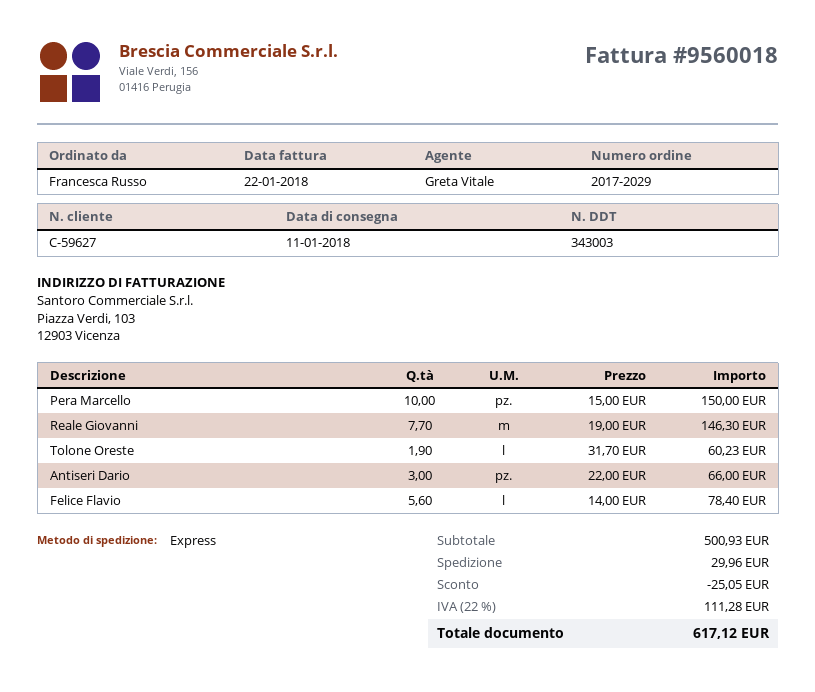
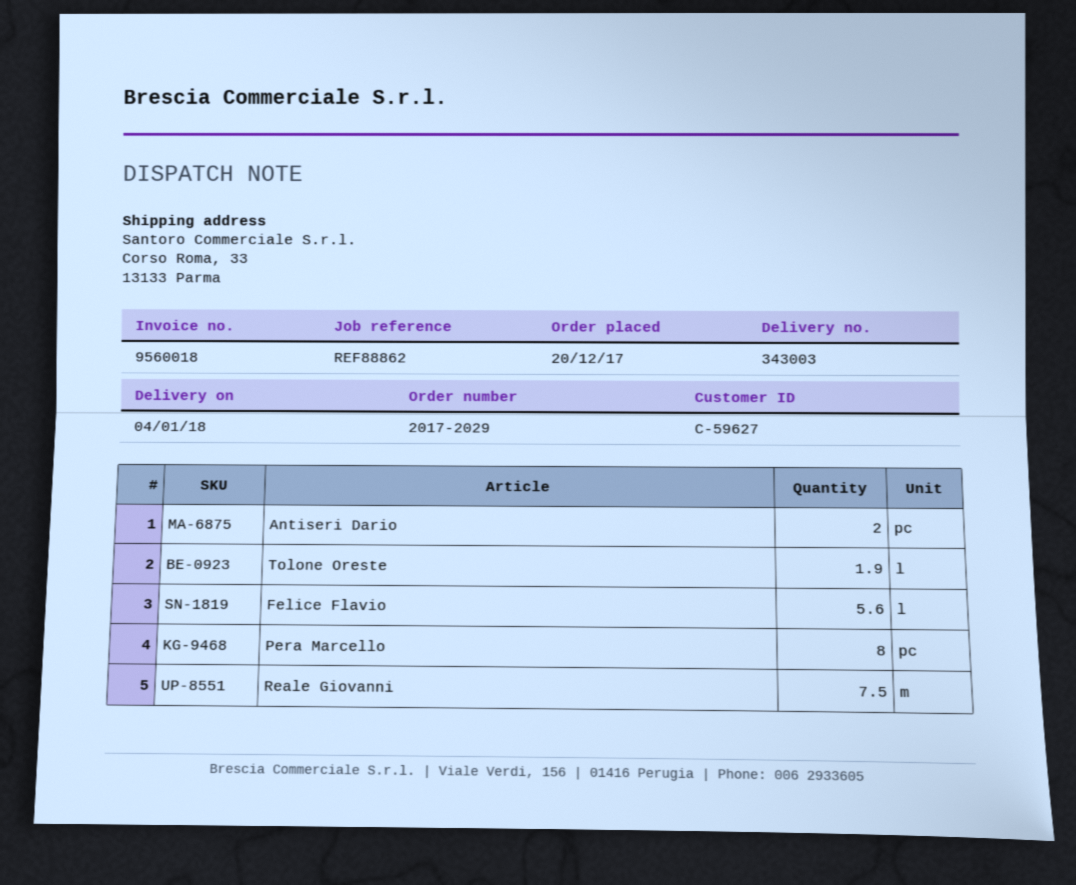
delivery date: 2018-01-11 -> 2018-01-04
Pera Marcello: 10 -> 8
Reale Giovanni: 7.7 -> 7.5
Antiseri Dario: 3 -> 2

